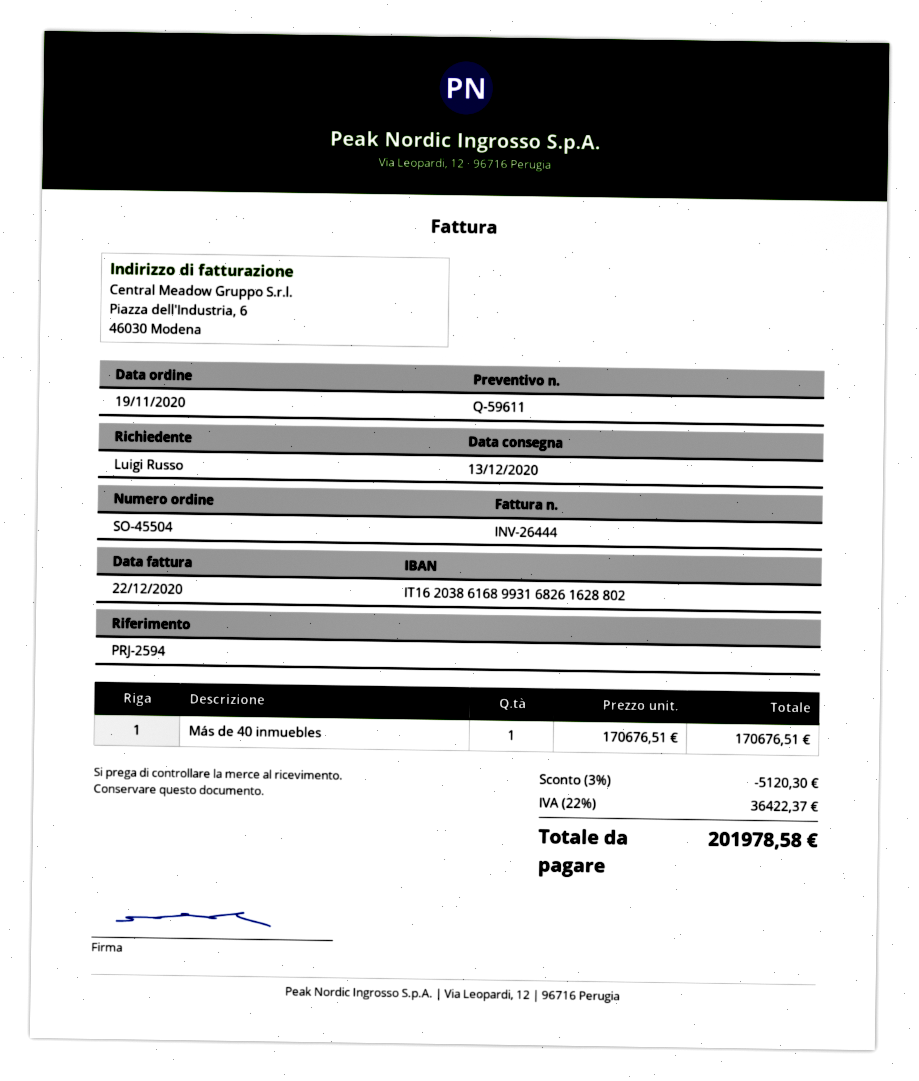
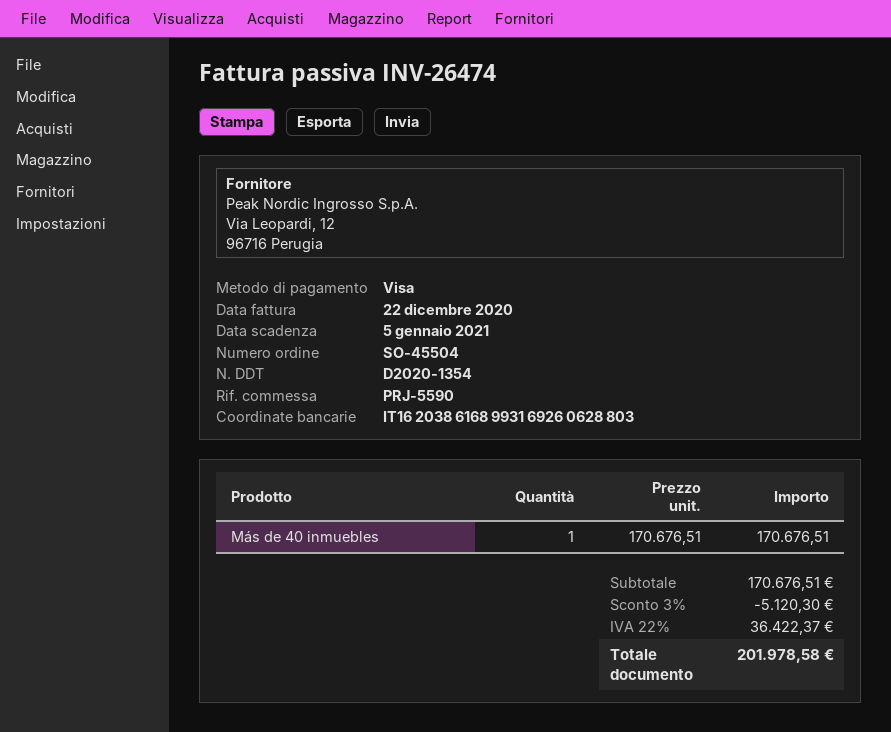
invoice number: INV-26444 -> INV-26474
reference: PRJ-2594 -> PRJ-5590
bank account: IT1620386168993168261628802 -> IT1620386168993169260628803

